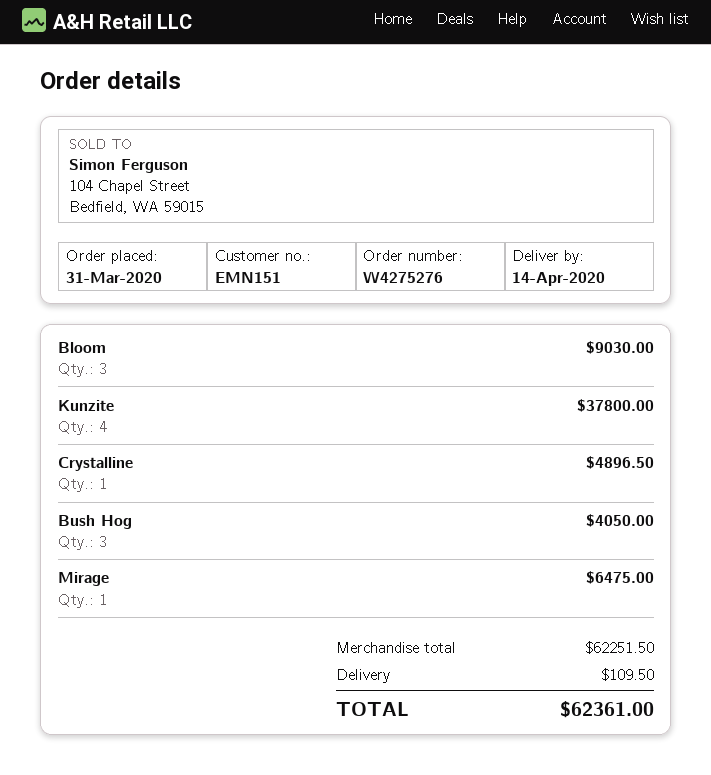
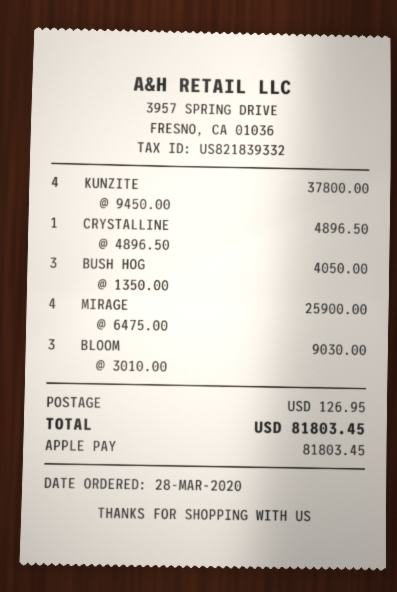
order date: 2020-03-31 -> 2020-03-28
Mirage: 1 for 6475.00 -> 4 for 25900.00
shipping: 109.50 -> 126.95
total: 62361.00 -> 81803.45

